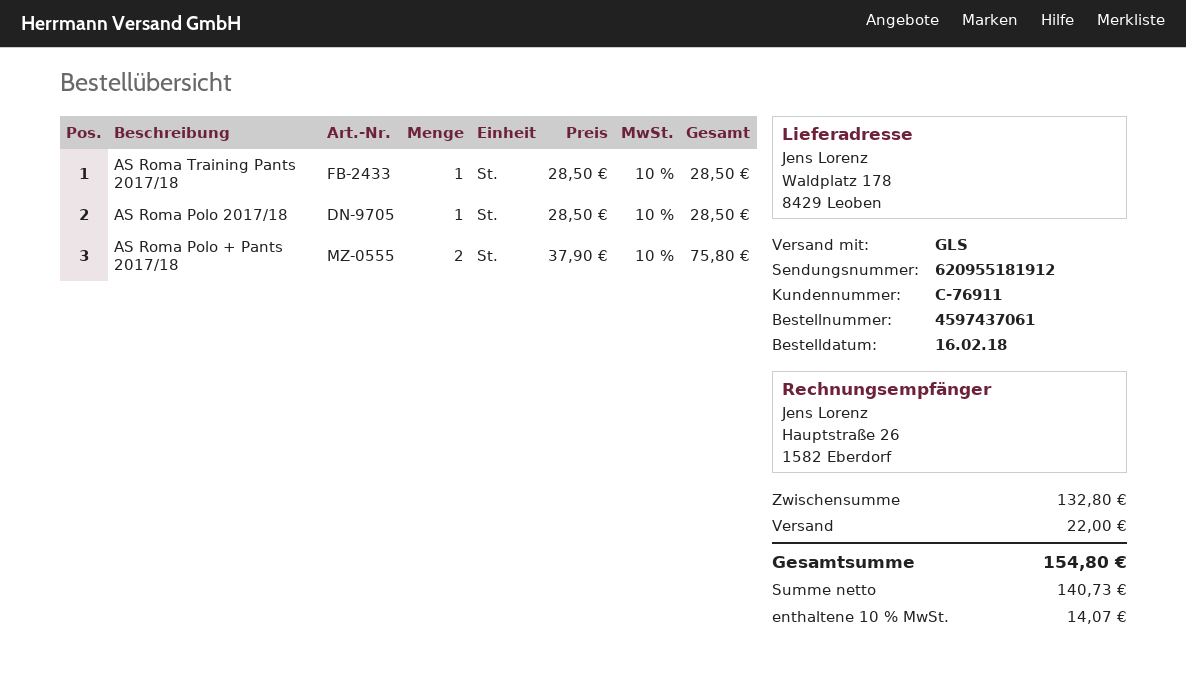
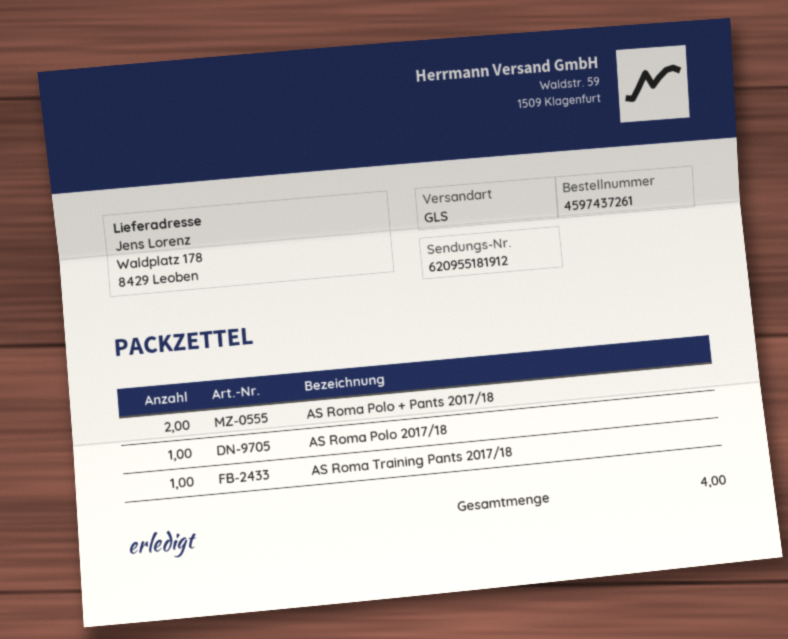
order number: 4597437061 -> 4597437261

